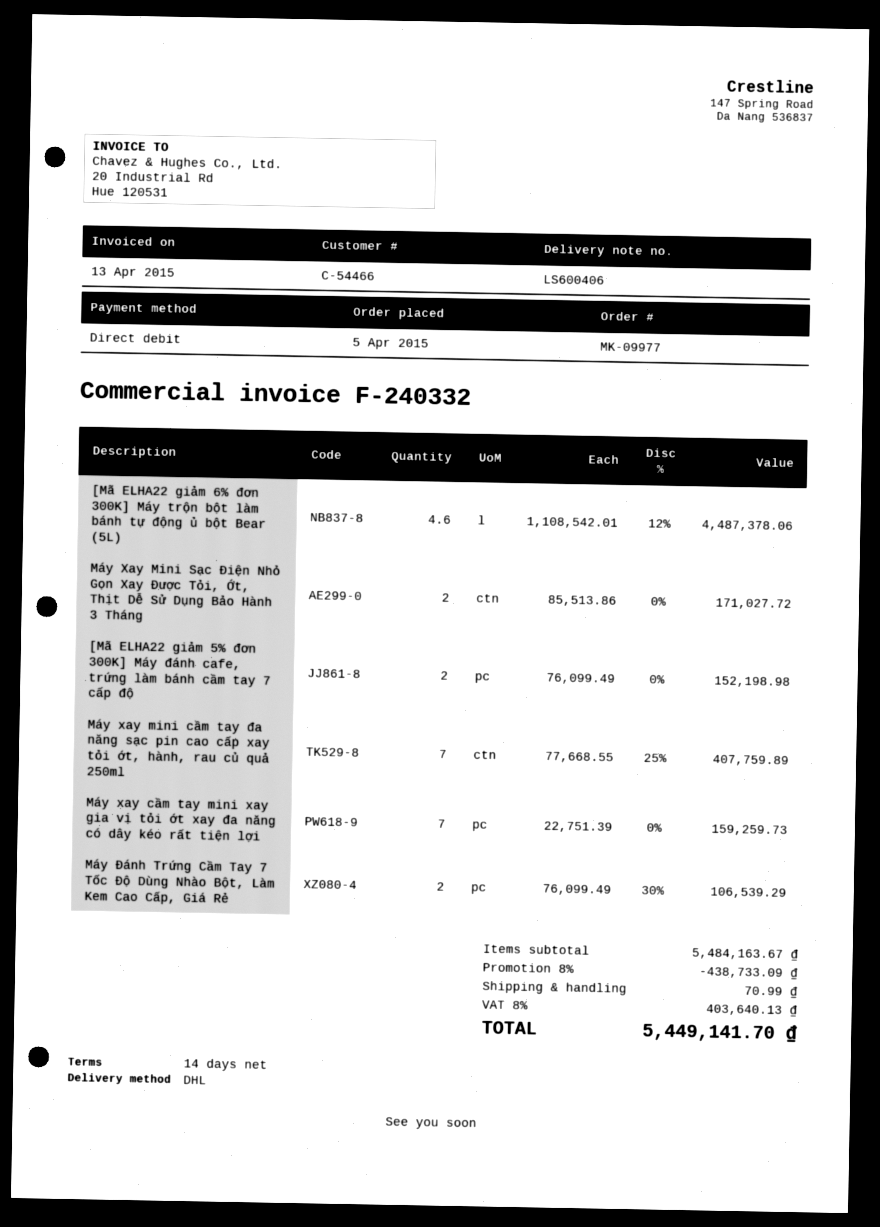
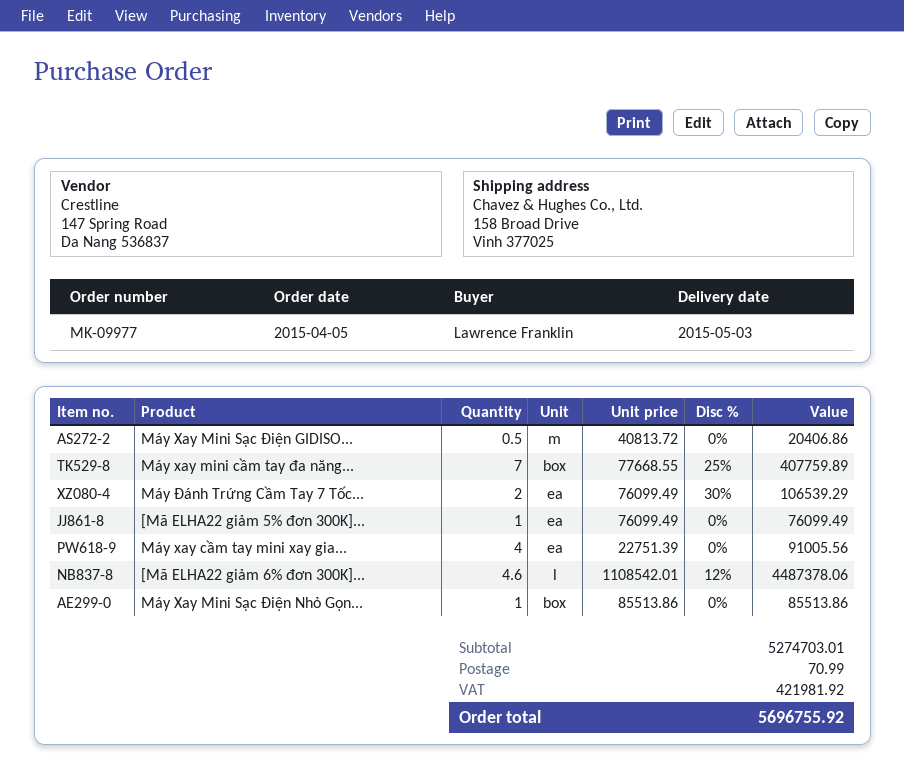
Máy Xay Mini Sạc Điện Nhỏ Gọn Xay Được Tỏi, Ớt, Thịt Dễ Sử Dụng Bảo Hành 3 Tháng: 2 x 85513.86 = 171027.72 -> 1 x 85513.86 = 85513.86
[Mã ELHA22 giảm 5% đơn 300K] Máy đánh cafe, trứng làm bánh cầm tay 7 cấp độ: 2 x 76099.49 = 152198.98 -> 1 x 76099.49 = 76099.49
Máy xay cầm tay mini xay gia vị tỏi ớt xay đa năng có dây kéo rất tiện lợi: 7 x 22751.39 = 159259.73 -> 4 x 22751.39 = 91005.56
Máy Xay Mini Sạc Điện GIDISO...: none -> 0.5 x 40813.72 = 20406.86
subtotal: 5484163.67 -> 5274703.01
discount: 8% = 438733.09 -> none
tax: 403640.13 -> 421981.92
total: 5449141.70 -> 5696755.92

